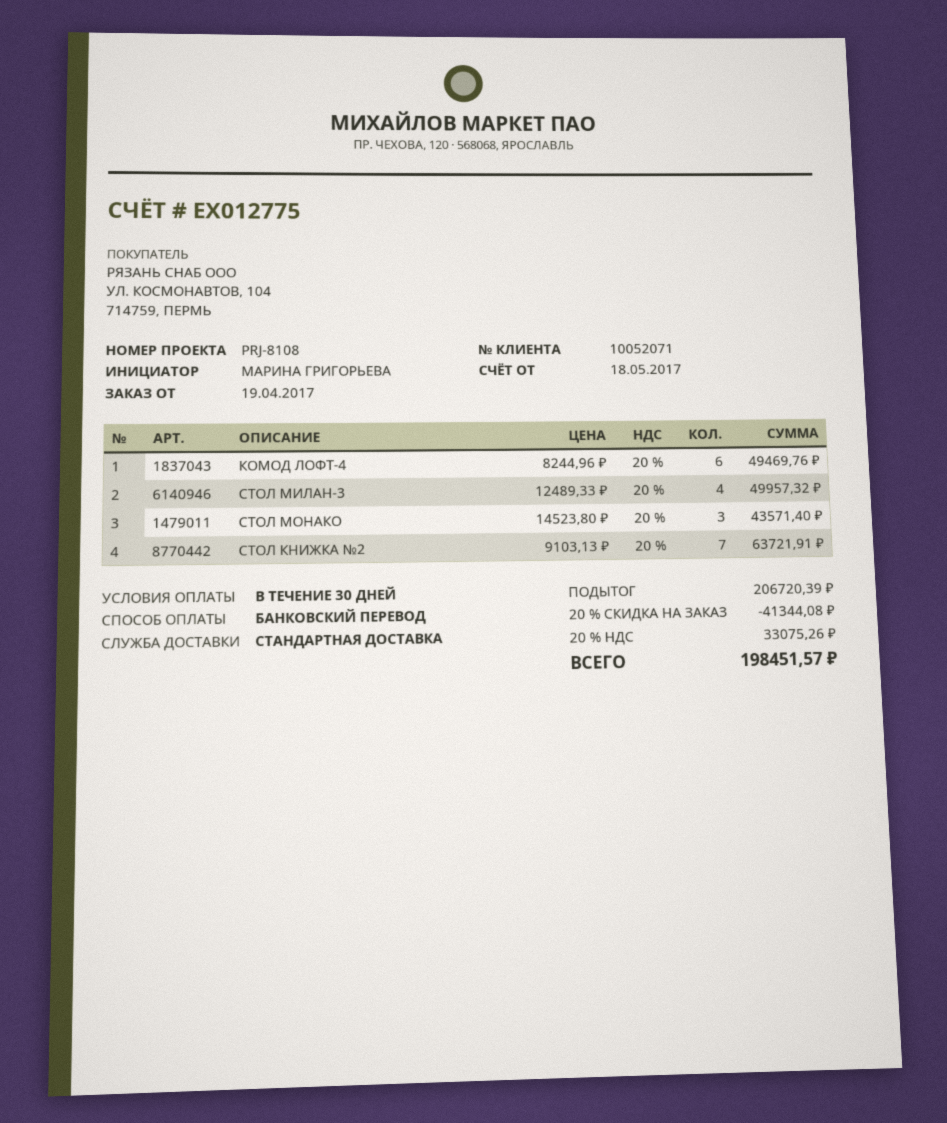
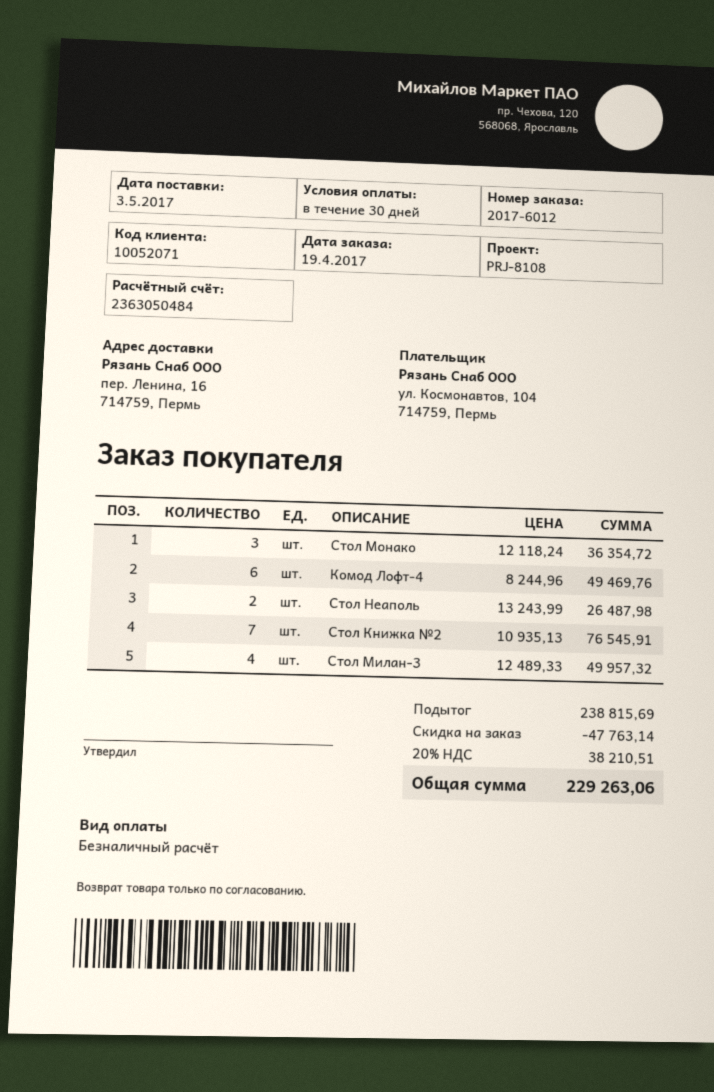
СТОЛ МОНАКО: 3 x 14523.80 = 43571.40 -> 3 x 12118.24 = 36354.72
СТОЛ КНИЖКА №2: 7 x 9103.13 = 63721.91 -> 7 x 10935.13 = 76545.91
Стол Неаполь: none -> 2 x 13243.99 = 26487.98
subtotal: 206720.39 -> 238815.69
discount: 41344.08 -> 47763.14
tax: 20% = 33075.26 -> 20% = 38210.51
total: 198451.57 -> 229263.06

